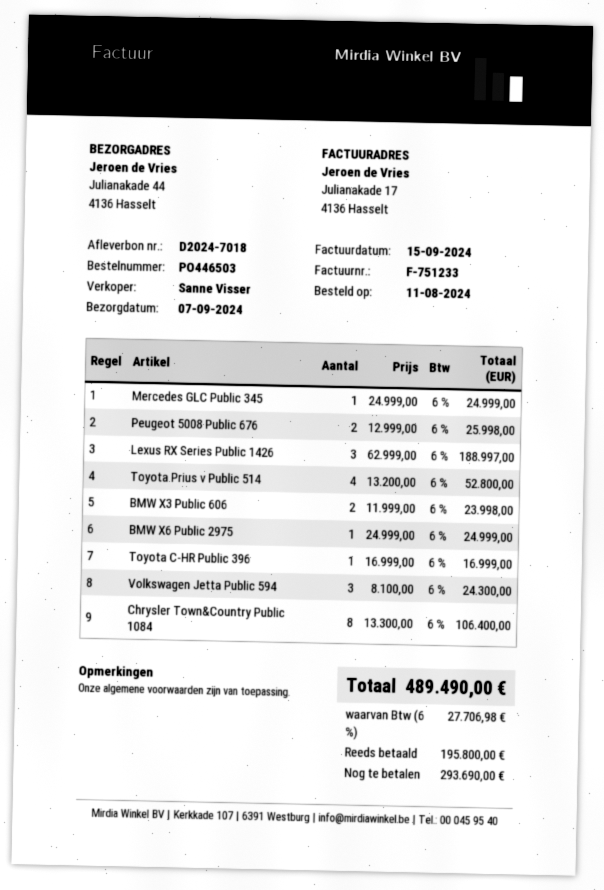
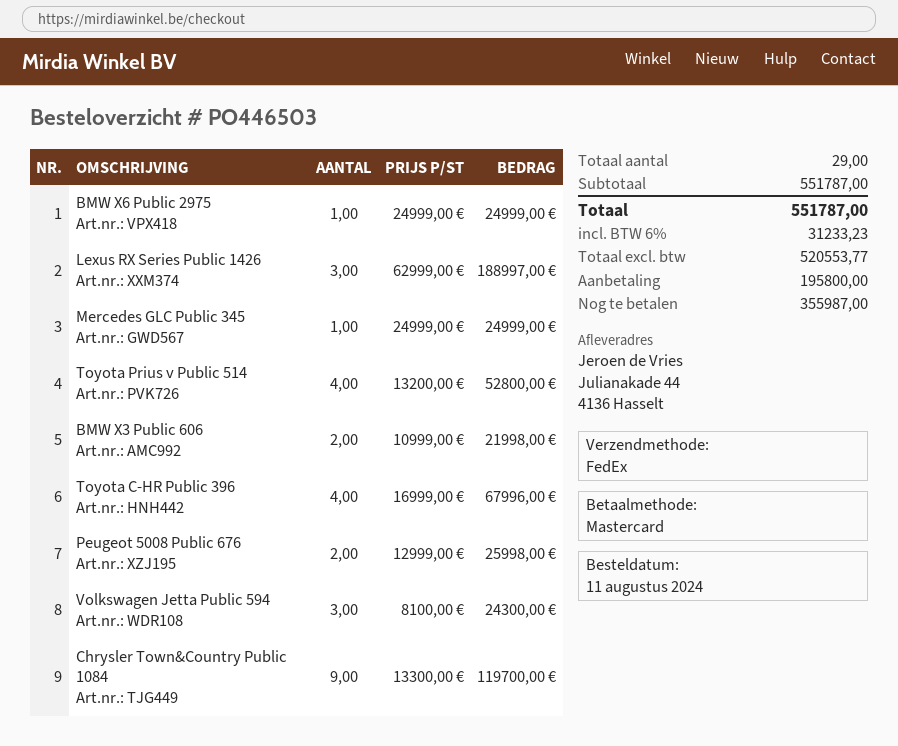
BMW X3 Public 606: 2 x 11999.00 = 23998.00 -> 2 x 10999.00 = 21998.00
Toyota C-HR Public 396: 1 x 16999.00 = 16999.00 -> 4 x 16999.00 = 67996.00
Chrysler Town&Country Public 1084: 8 x 13300.00 = 106400.00 -> 9 x 13300.00 = 119700.00
tax: 6% = 27706.98 -> 6% = 31233.23
total: 489490.00 -> 551787.00
balance: 293690.00 -> 355987.00

